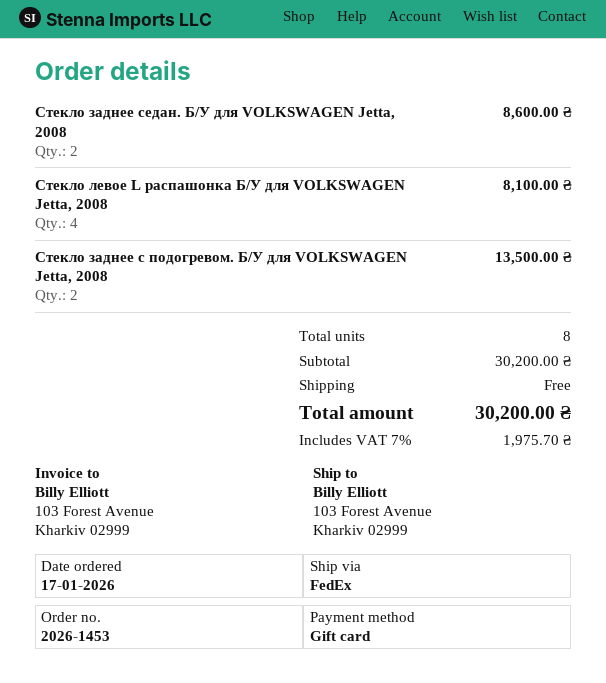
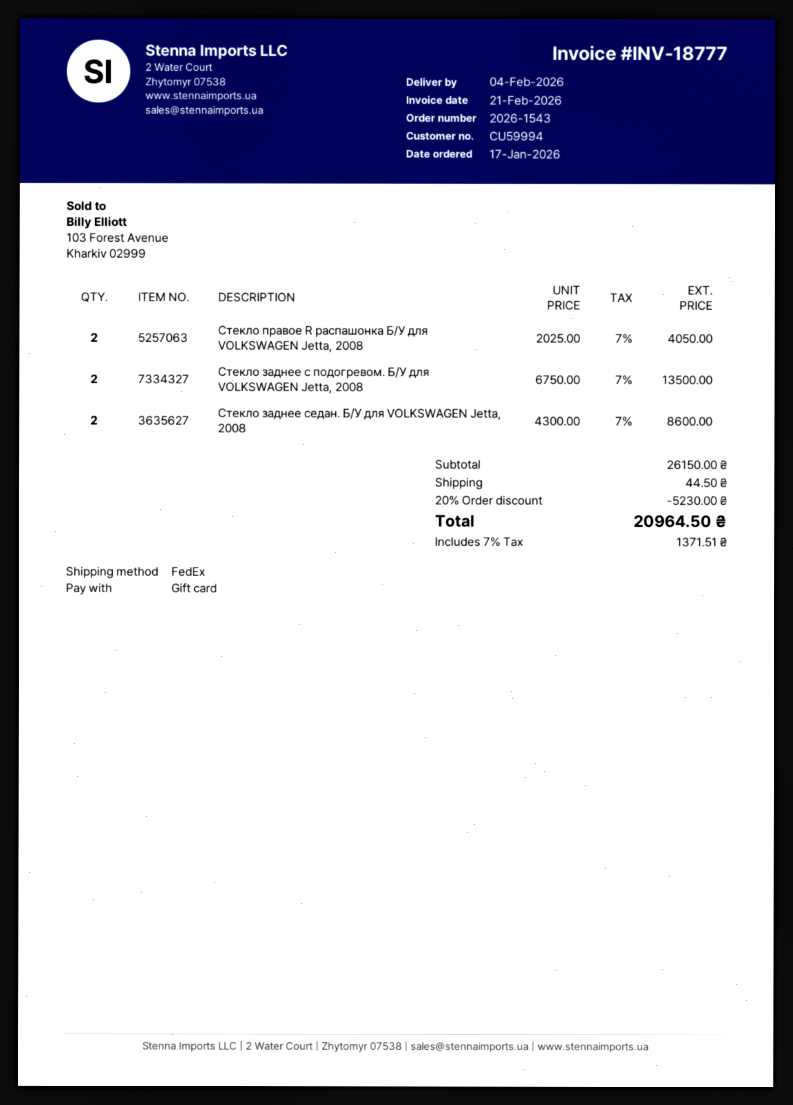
order number: 2026-1453 -> 2026-1543
Стекло левое L распашонка Б/У для VOLKSWAGEN Jetta, 2008: 4 for 8100.00 -> none
Стекло правое R распашонка Б/У для VOLKSWAGEN Jetta, 2008: none -> 2 for 4050.00
subtotal: 30200.00 -> 26150.00
discount: none -> 20% = 5230.00
shipping: 0.00 -> 44.50
tax: 7% = 1975.70 -> 7% = 1371.51
total: 30200.00 -> 20964.50

